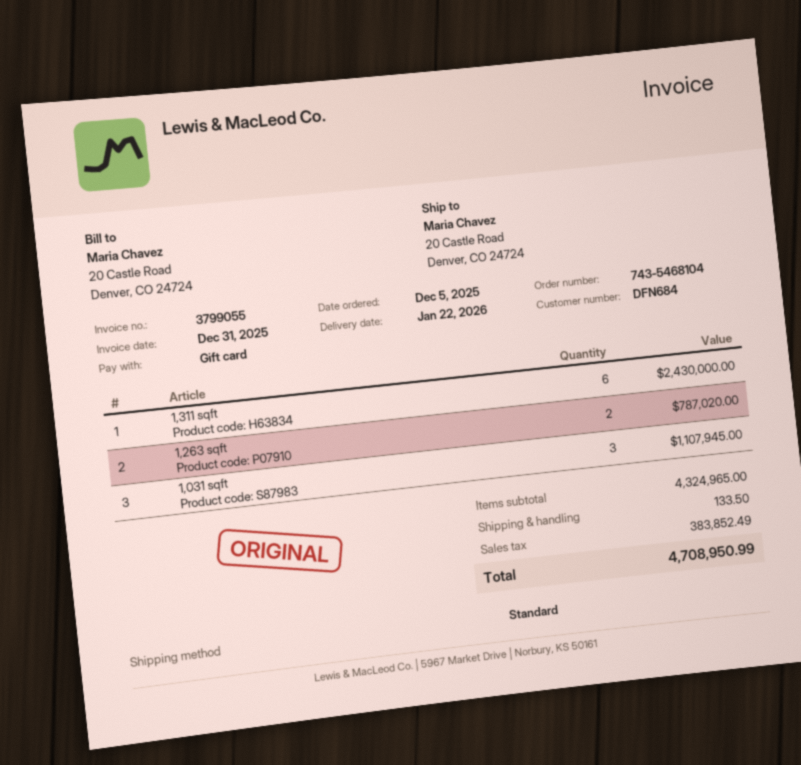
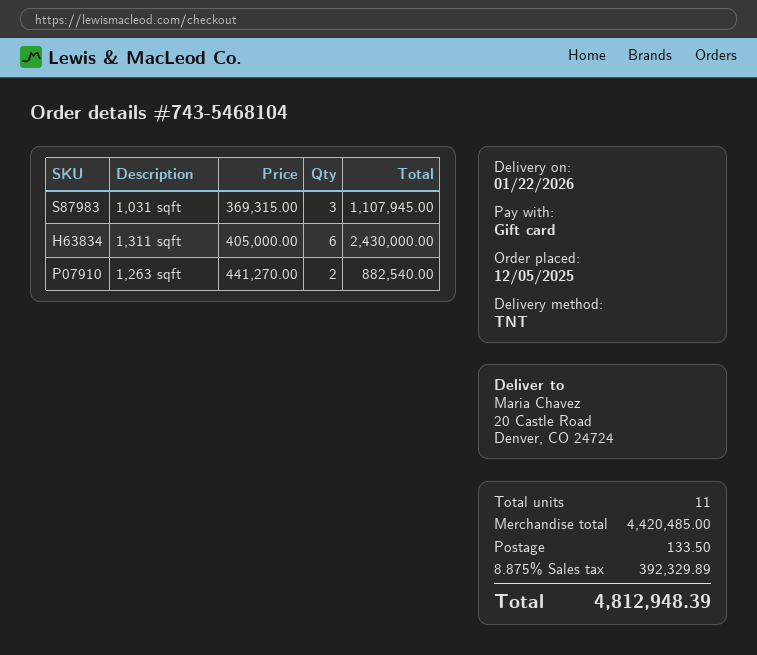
shipping method: standard -> TNT
1,263 sqft: 2 for 787020.00 -> 2 for 882540.00
subtotal: 4324965.00 -> 4420485.00
tax: 383852.49 -> 392329.89
total: 4708950.99 -> 4812948.39

